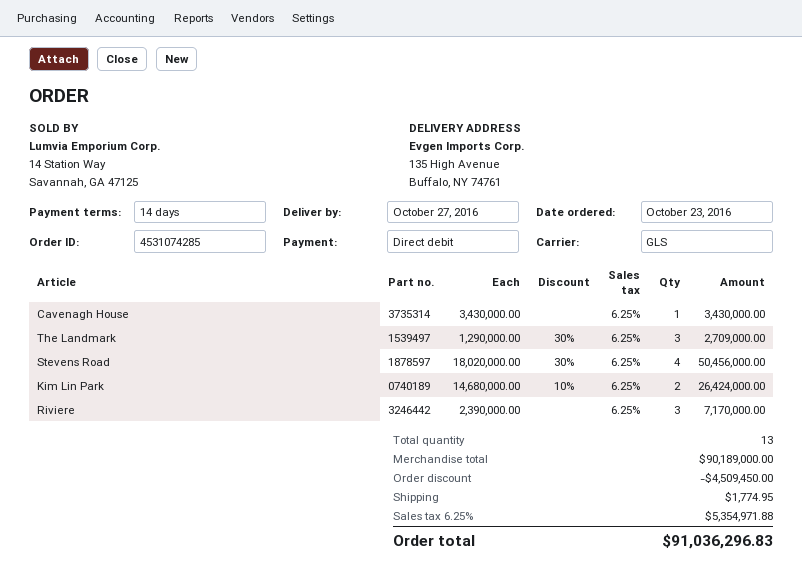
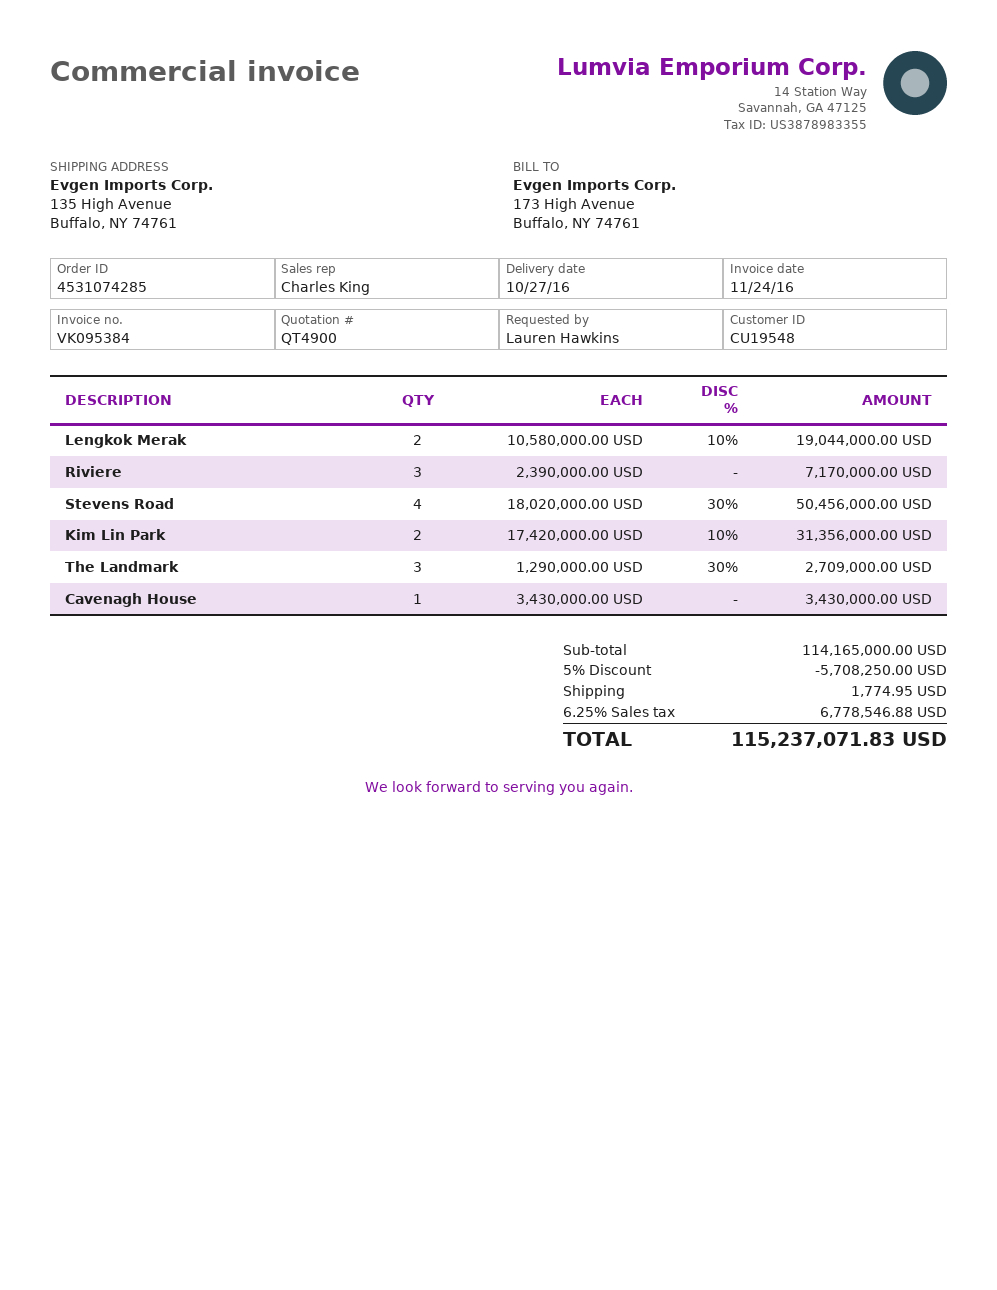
Kim Lin Park: 2 x 14680000.00 - 10% = 26424000.00 -> 2 x 17420000.00 - 10% = 31356000.00
Lengkok Merak: none -> 2 x 10580000.00 - 10% = 19044000.00
subtotal: 90189000.00 -> 114165000.00
discount: 4509450.00 -> 5708250.00
tax: 6.25% = 5354971.88 -> 6.25% = 6778546.88
total: 91036296.83 -> 115237071.83

